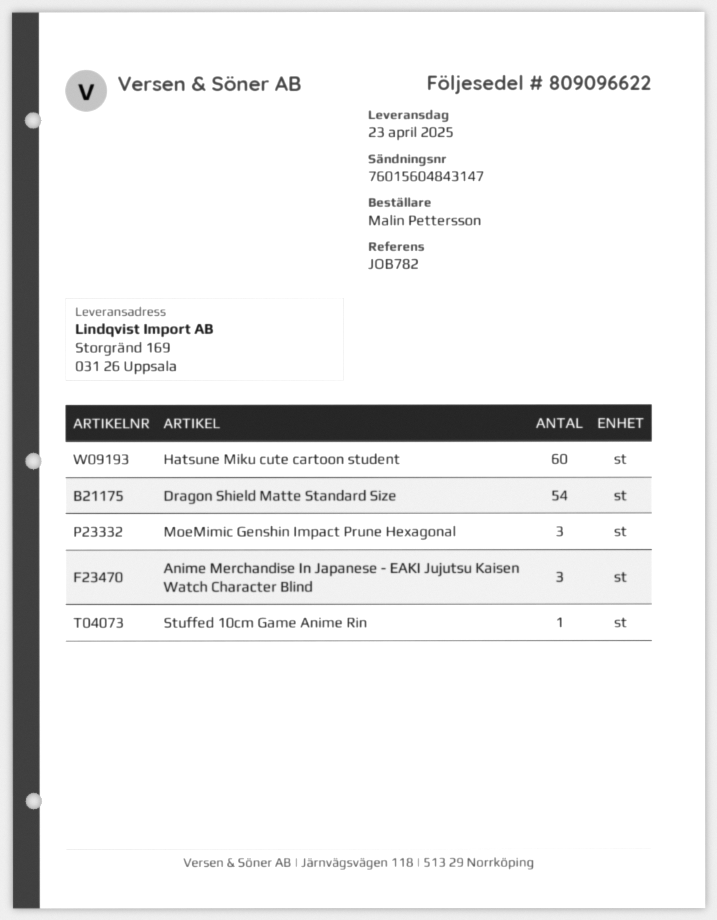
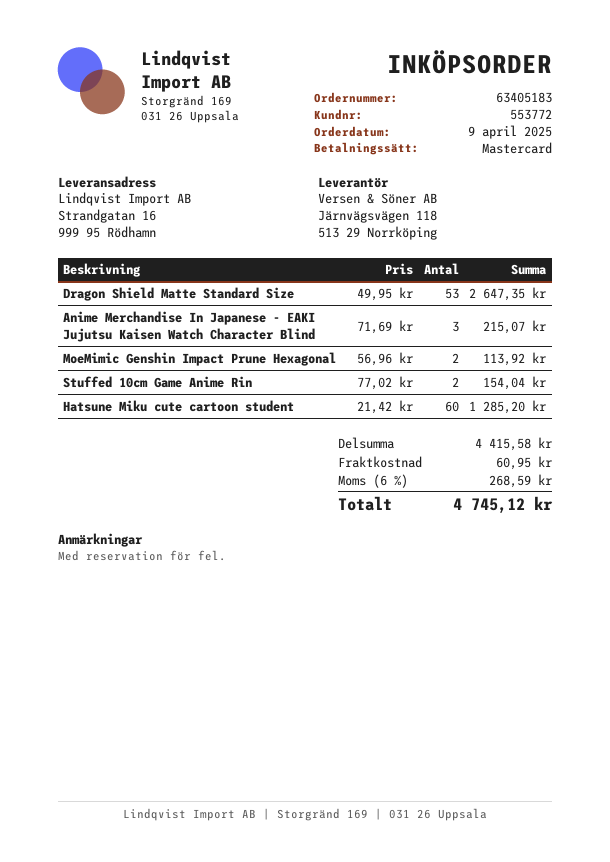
ship to: Storgränd 169, 031 26 Uppsala -> Strandgatan 16, 999 95 Rödhamn
Dragon Shield Matte Standard Size: 54 -> 53
MoeMimic Genshin Impact Prune Hexagonal: 3 -> 2
Stuffed 10cm Game Anime Rin: 1 -> 2

